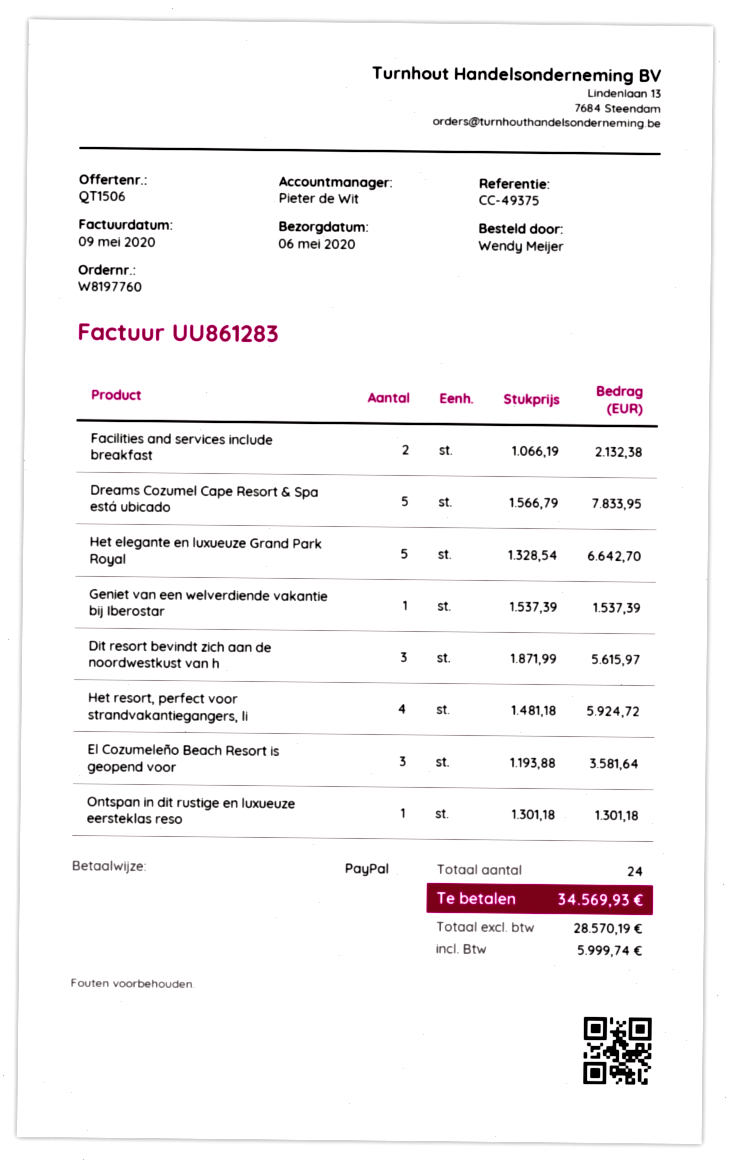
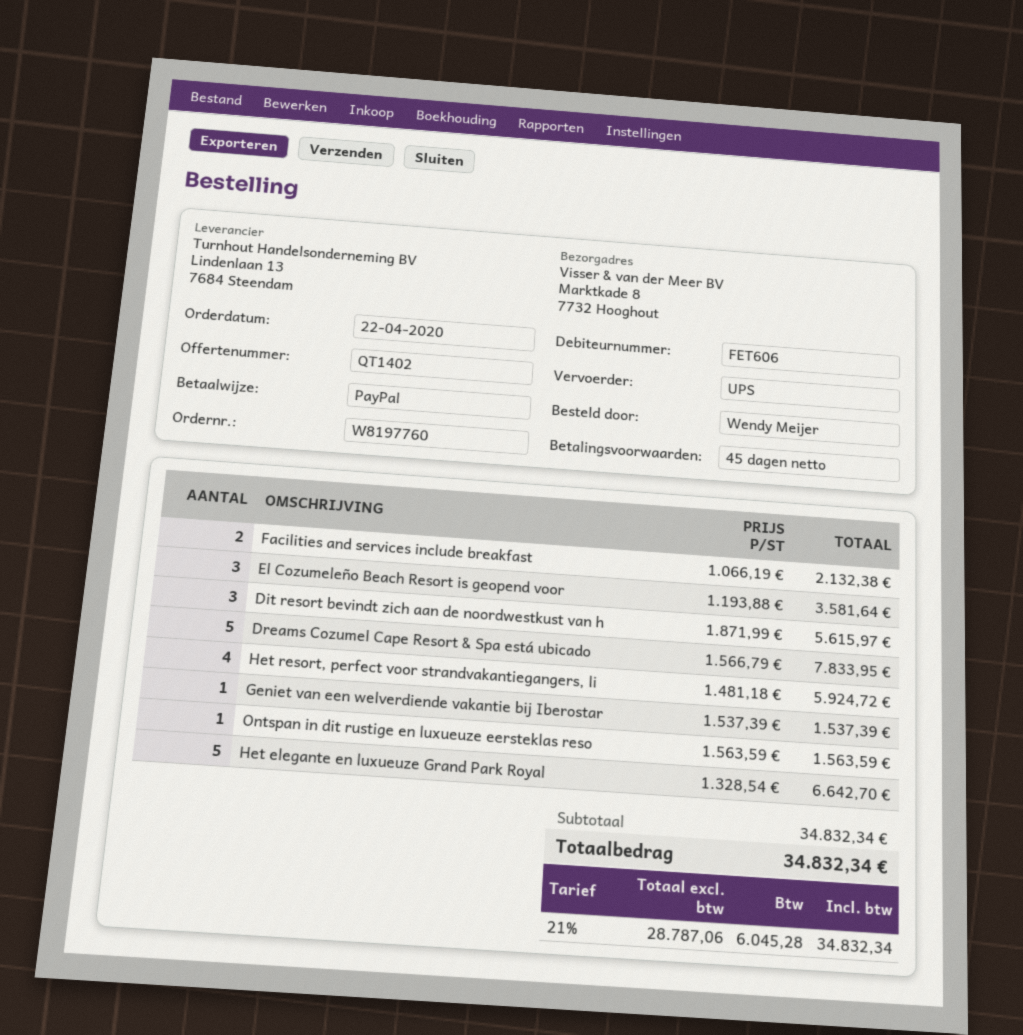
quote number: QT1506 -> QT1402
Ontspan in dit rustige en luxueuze eersteklas reso: 1 x 1301.18 = 1301.18 -> 1 x 1563.59 = 1563.59
net: 28570.19 -> 28787.06
tax: 5999.74 -> 6045.28
total: 34569.93 -> 34832.34

